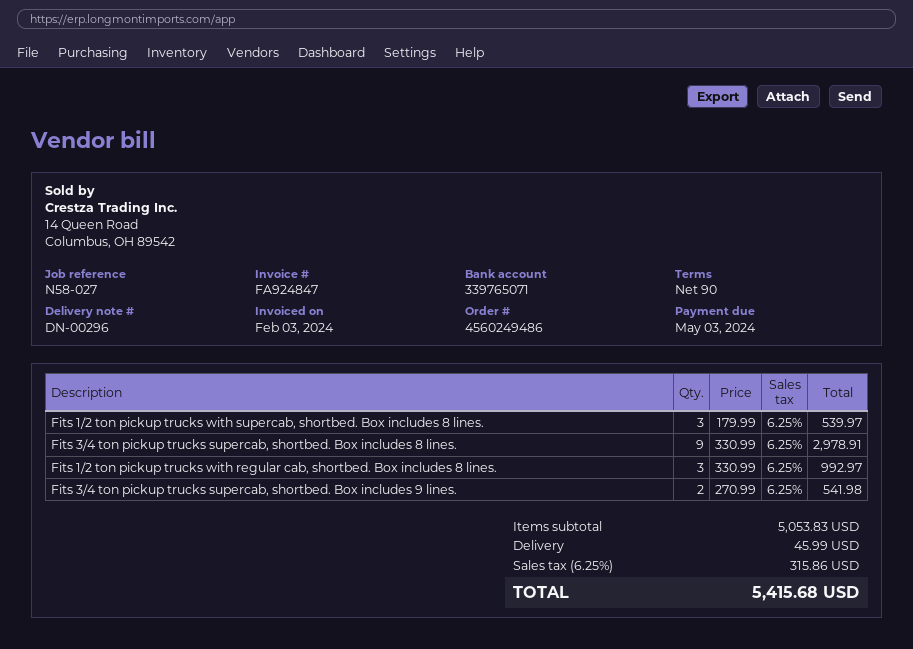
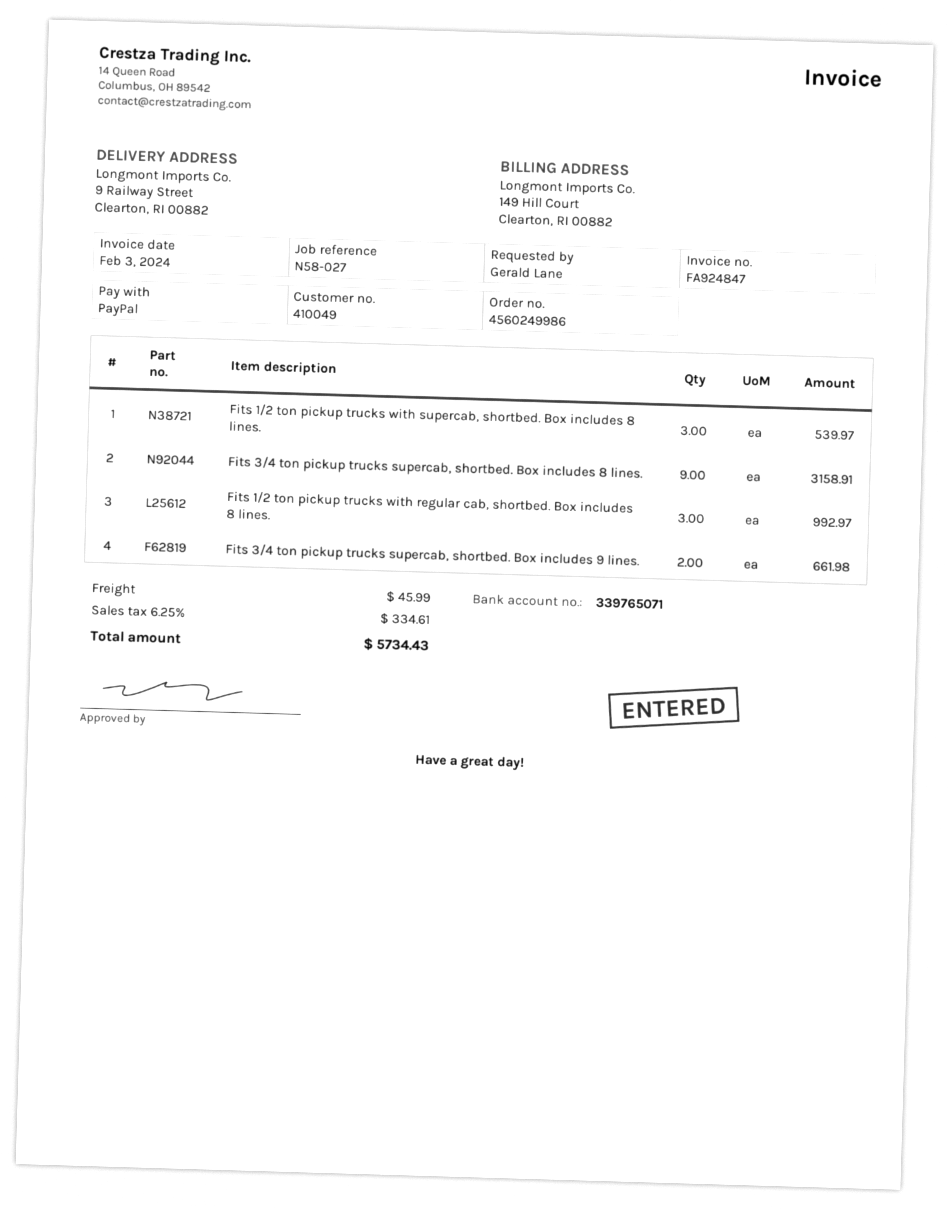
order number: 4560249486 -> 4560249986
Fits 3/4 ton pickup trucks supercab, shortbed. Box includes 8 lines.: 9 for 2978.91 -> 9 for 3158.91
Fits 3/4 ton pickup trucks supercab, shortbed. Box includes 9 lines.: 2 for 541.98 -> 2 for 661.98
tax: 6.25% = 315.86 -> 6.25% = 334.61
total: 5415.68 -> 5734.43

